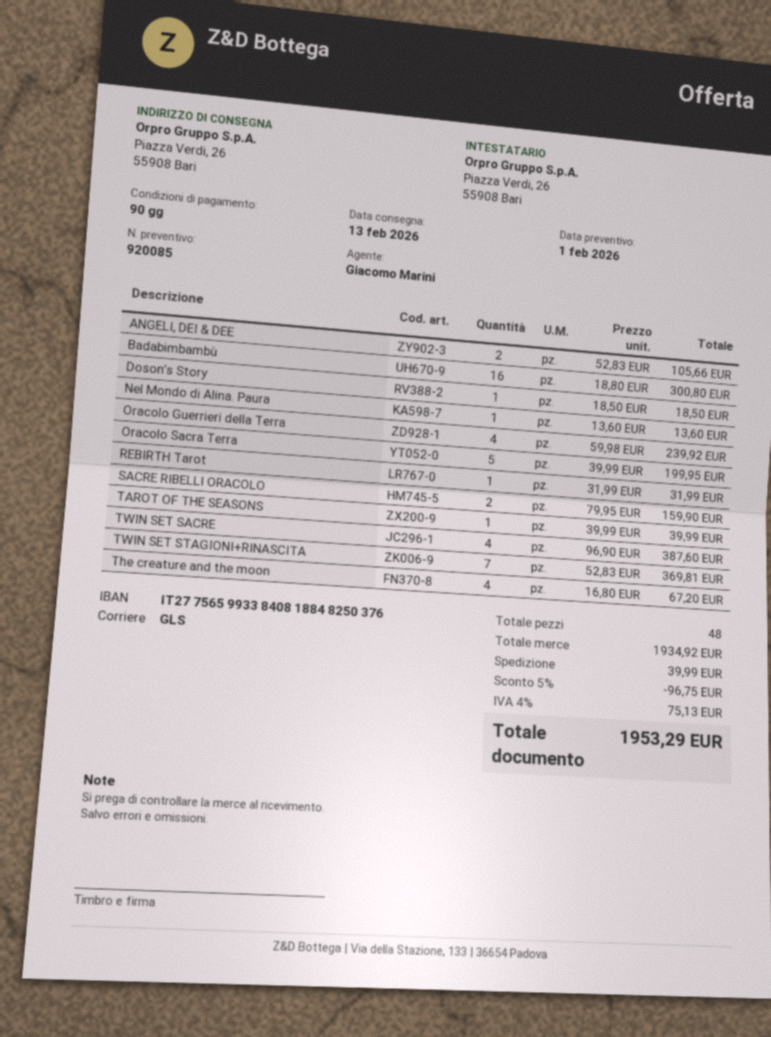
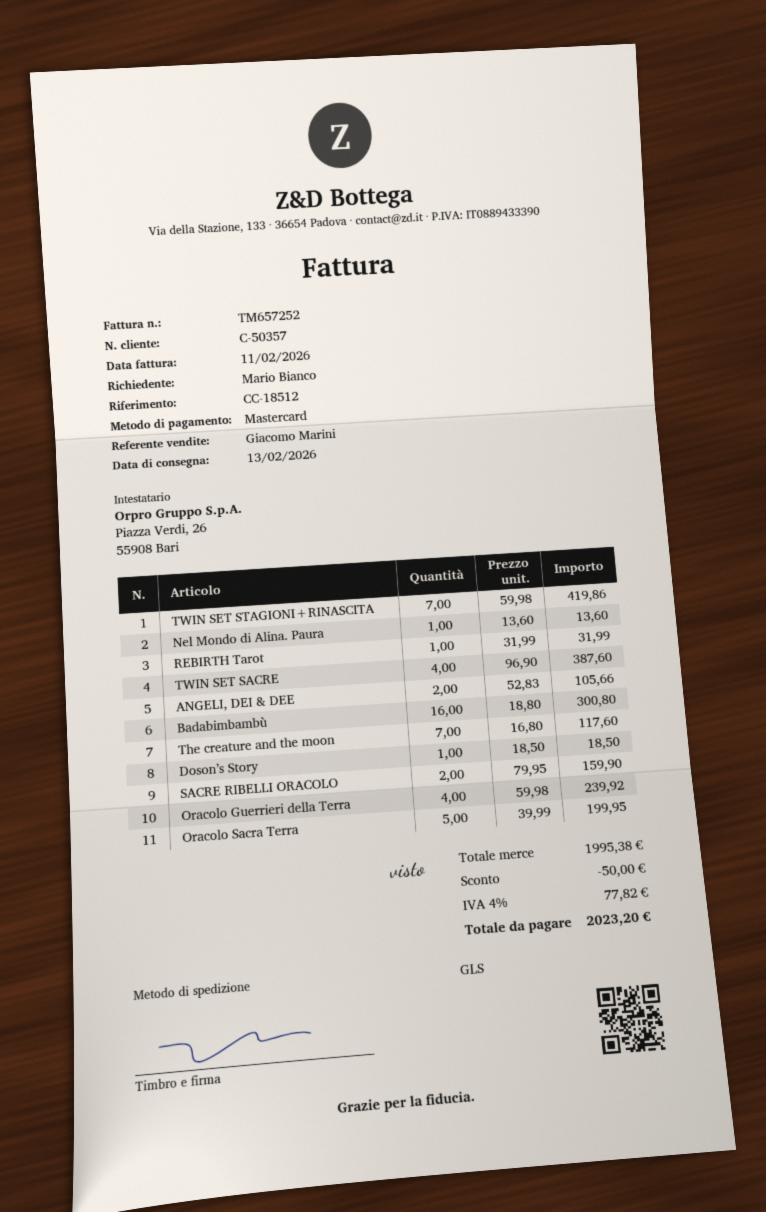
TAROT OF THE SEASONS: 1 x 39.99 = 39.99 -> none
TWIN SET STAGIONI+RINASCITA: 7 x 52.83 = 369.81 -> 7 x 59.98 = 419.86
The creature and the moon: 4 x 16.80 = 67.20 -> 7 x 16.80 = 117.60
subtotal: 1934.92 -> 1995.38
discount: 96.75 -> 50.00
shipping: 39.99 -> none
tax: 4% = 75.13 -> 4% = 77.82
total: 1953.29 -> 2023.20

